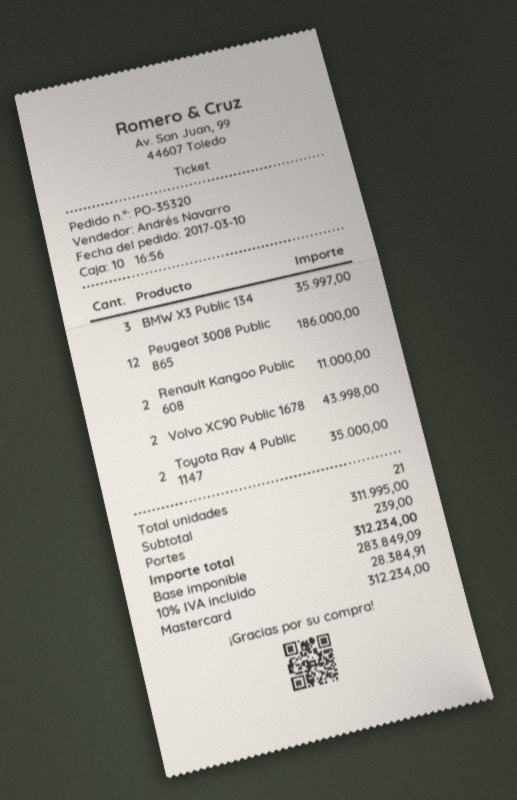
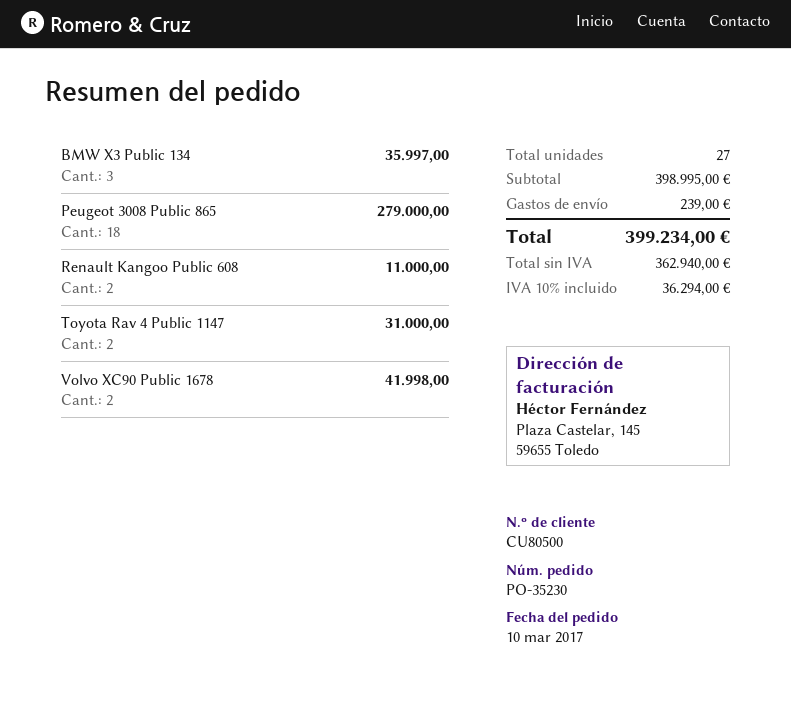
order number: PO-35320 -> PO-35230
Peugeot 3008 Public 865: 12 for 186000.00 -> 18 for 279000.00
Volvo XC90 Public 1678: 2 for 43998.00 -> 2 for 41998.00
Toyota Rav 4 Public 1147: 2 for 35000.00 -> 2 for 31000.00
total quantity: 21 -> 27
subtotal: 311995.00 -> 398995.00
net: 283849.09 -> 362940.00
tax: 10% = 28384.91 -> 10% = 36294.00
total: 312234.00 -> 399234.00

